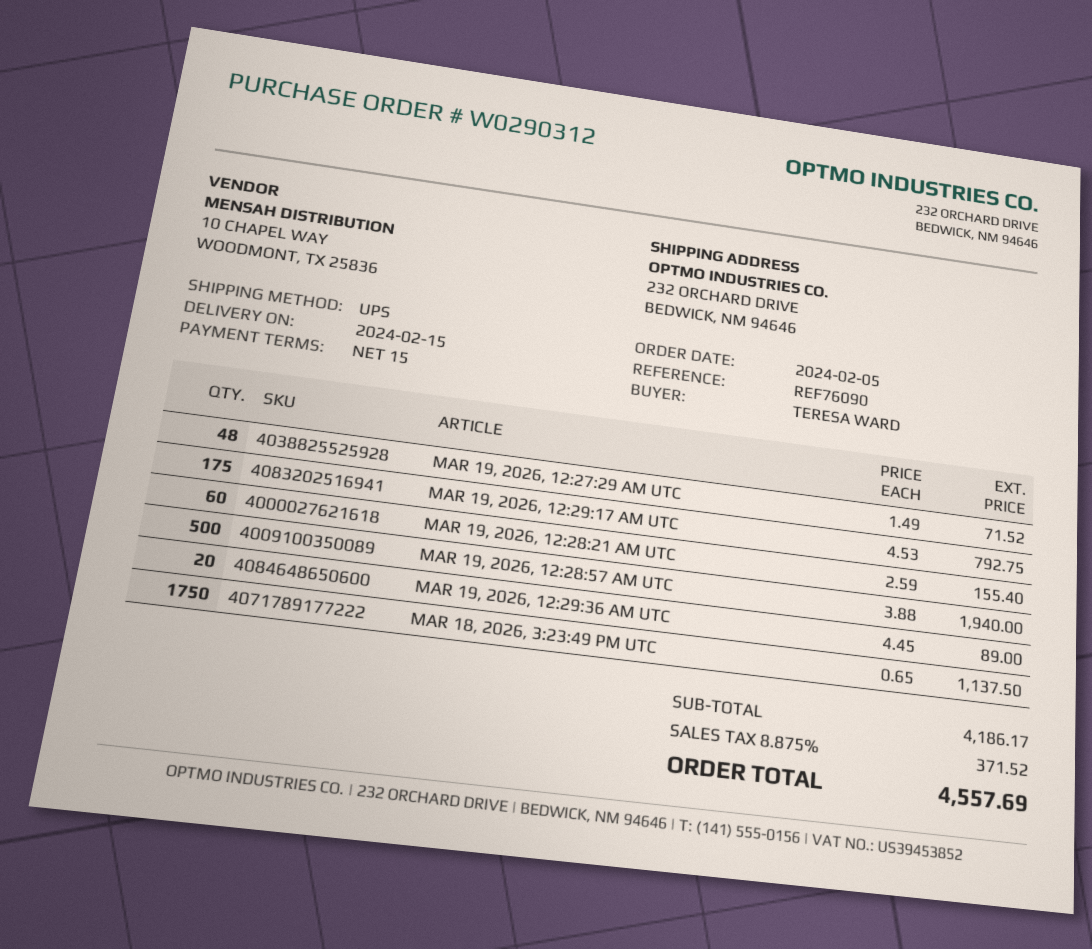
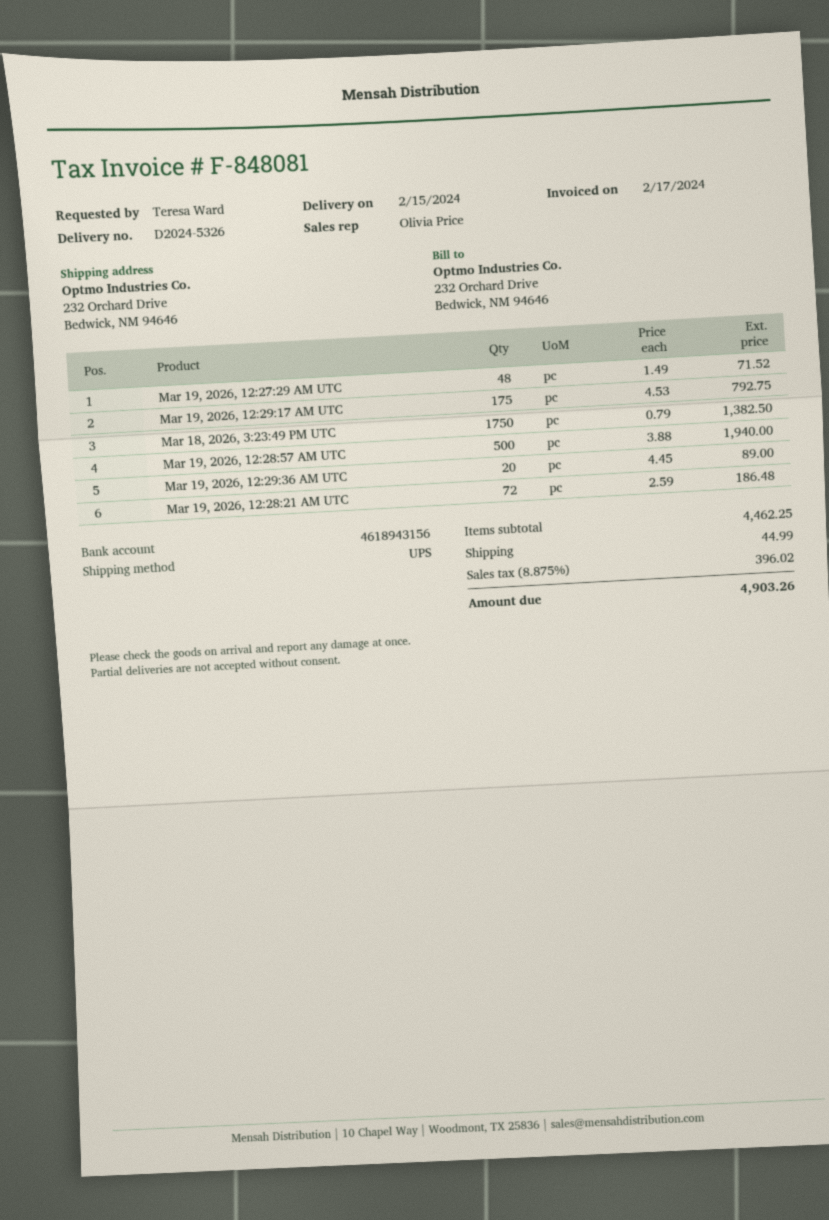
MAR 19, 2026, 12:28:21 AM UTC: 60 x 2.59 = 155.40 -> 72 x 2.59 = 186.48
MAR 18, 2026, 3:23:49 PM UTC: 1750 x 0.65 = 1137.50 -> 1750 x 0.79 = 1382.50
subtotal: 4186.17 -> 4462.25
shipping: none -> 44.99
tax: 8.875% = 371.52 -> 8.875% = 396.02
total: 4557.69 -> 4903.26

